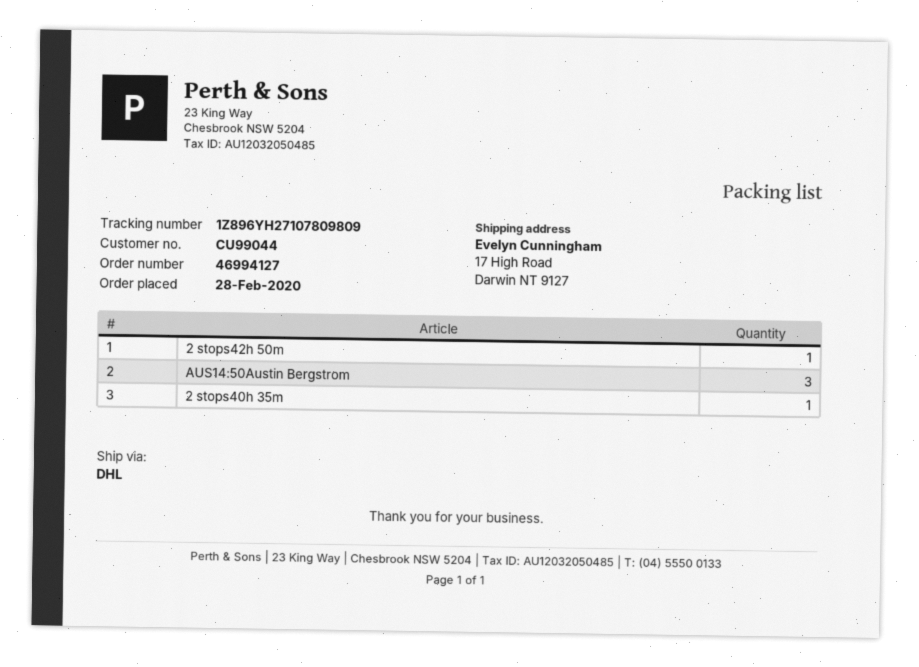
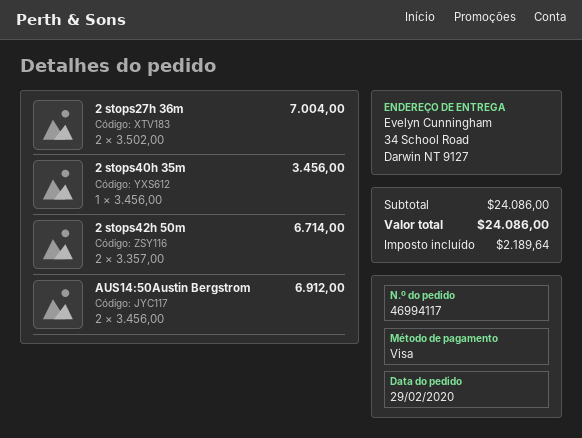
order number: 46994127 -> 46994117
order date: 2020-02-28 -> 2020-02-29
ship to: 17 High Road, Darwin NT 9127 -> 34 School Road, Darwin NT 9127
2 stops42h 50m: 1 -> 2
AUS14:50Austin Bergstrom: 3 -> 2
2 stops27h 36m: none -> 2

